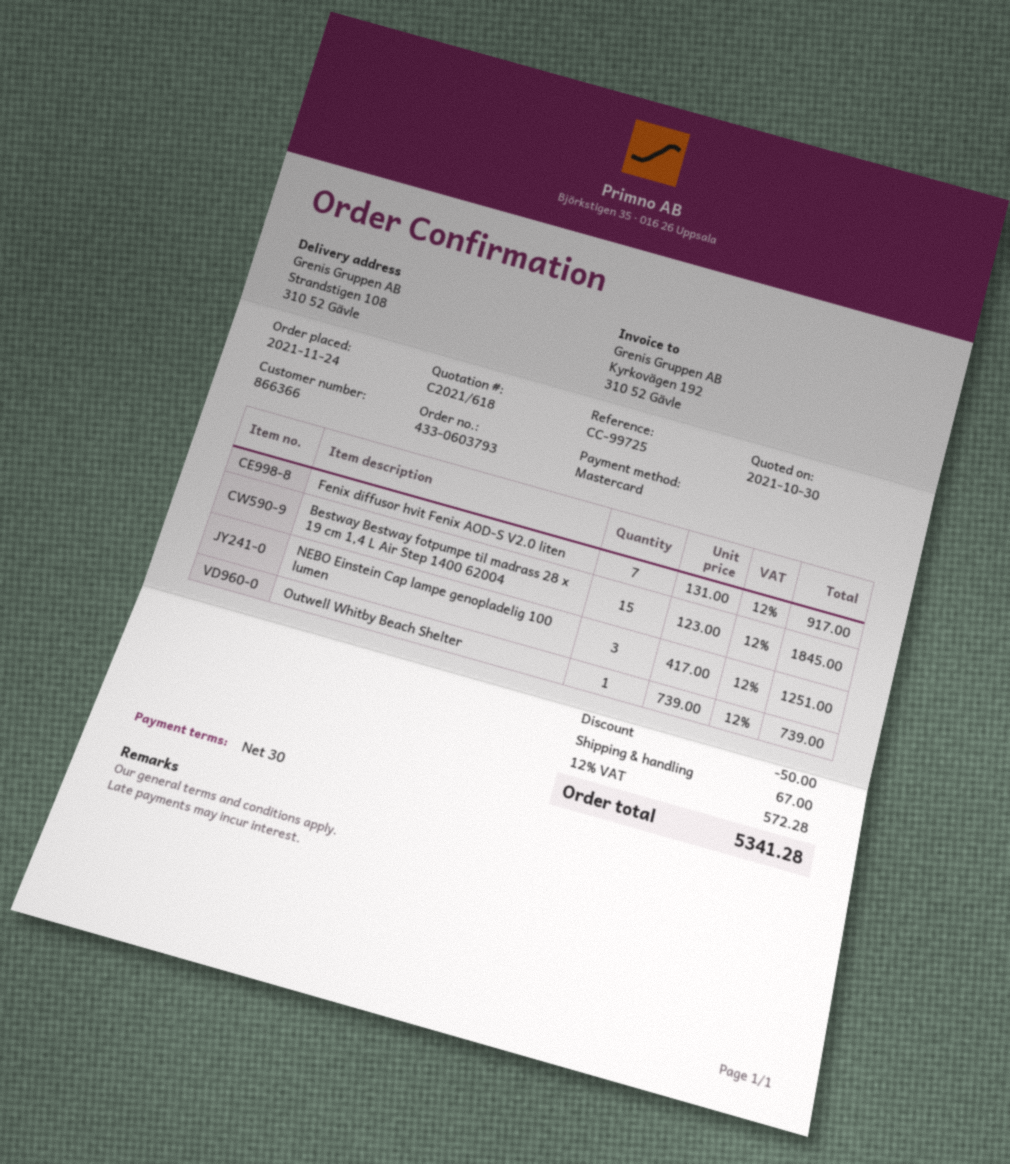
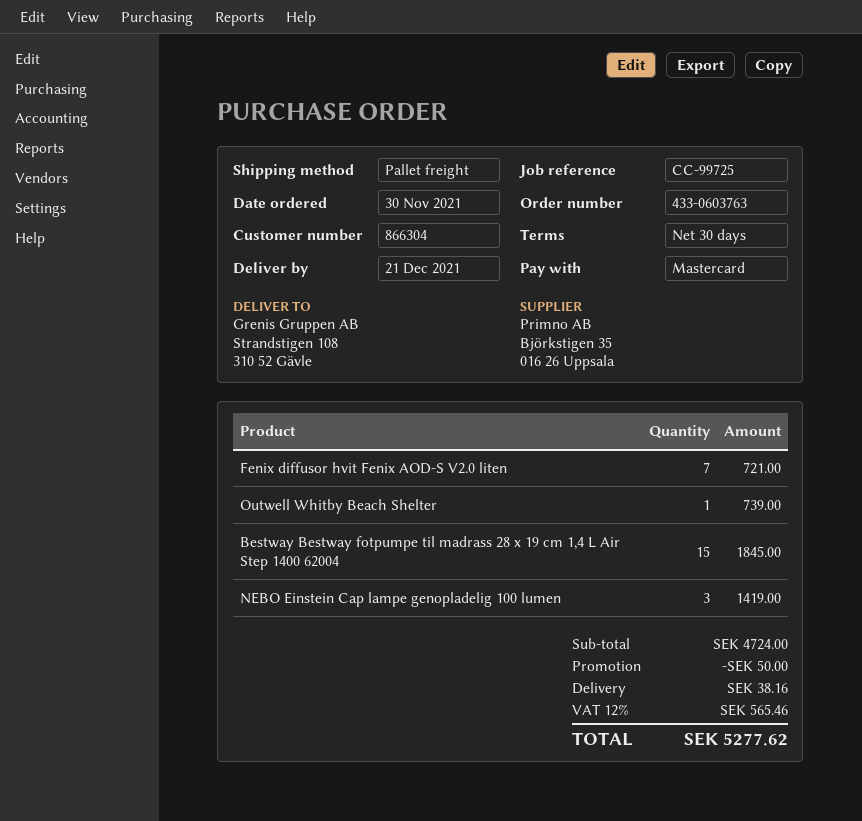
order number: 433-0603793 -> 433-0603763
order date: 2021-11-24 -> 2021-11-30
customer number: 866366 -> 866304
Fenix diffusor hvit Fenix AOD-S V2.0 liten: 7 for 917.00 -> 7 for 721.00
NEBO Einstein Cap lampe genopladelig 100 lumen: 3 for 1251.00 -> 3 for 1419.00
shipping: 67.00 -> 38.16
tax: 12% = 572.28 -> 12% = 565.46
total: 5341.28 -> 5277.62

